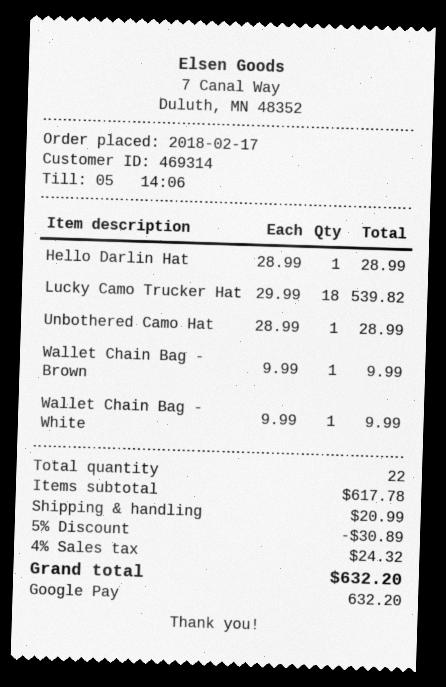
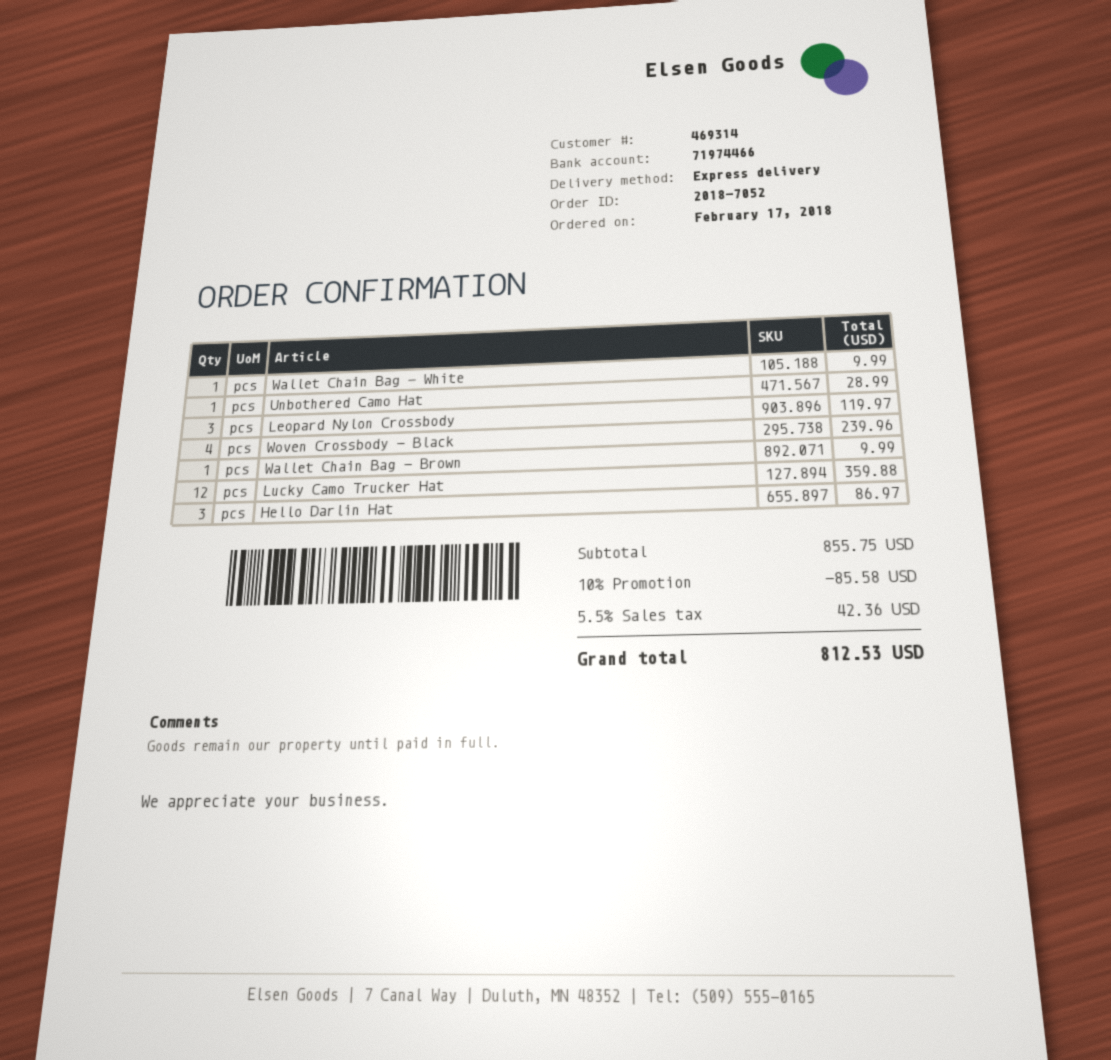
Hello Darlin Hat: 1 for 28.99 -> 3 for 86.97
Lucky Camo Trucker Hat: 18 for 539.82 -> 12 for 359.88
Leopard Nylon Crossbody: none -> 3 for 119.97
Woven Crossbody - Black: none -> 4 for 239.96
subtotal: 617.78 -> 855.75
discount: 5% = 30.89 -> 10% = 85.58
shipping: 20.99 -> none
tax: 4% = 24.32 -> 5.5% = 42.36
total: 632.20 -> 812.53

